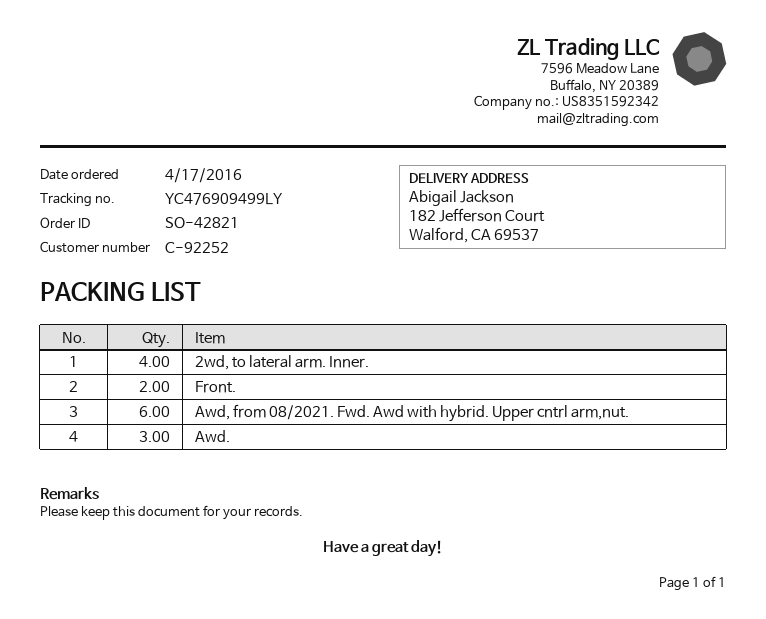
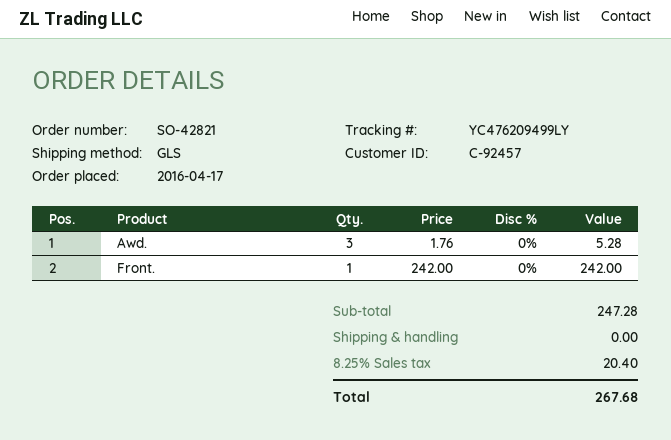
customer number: C-92252 -> C-92457
tracking number: YC476909499LY -> YC476209499LY
2wd, to lateral arm. Inner.: 4 -> none
Front.: 2 -> 1
Awd, from 08/2021. Fwd. Awd with hybrid. Upper cntrl arm,nut.: 6 -> none

